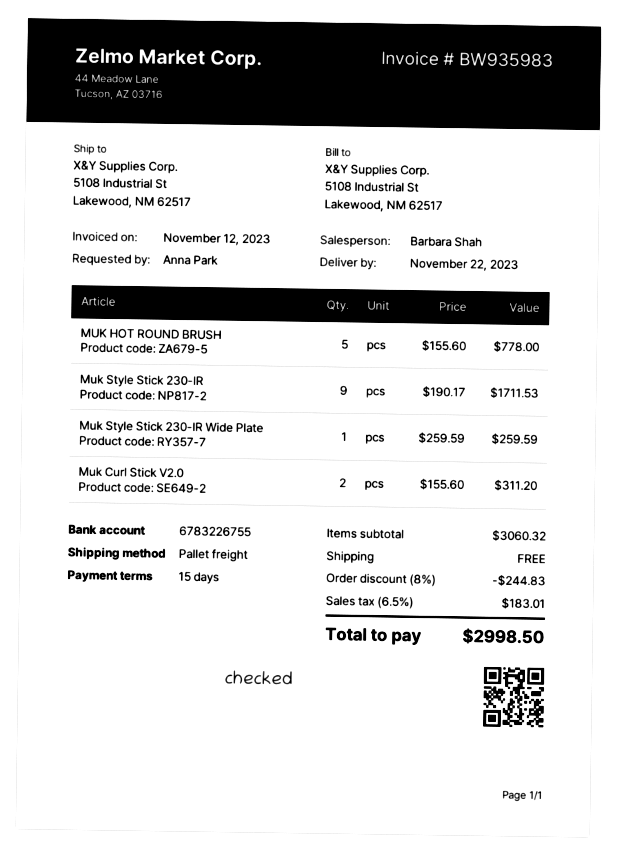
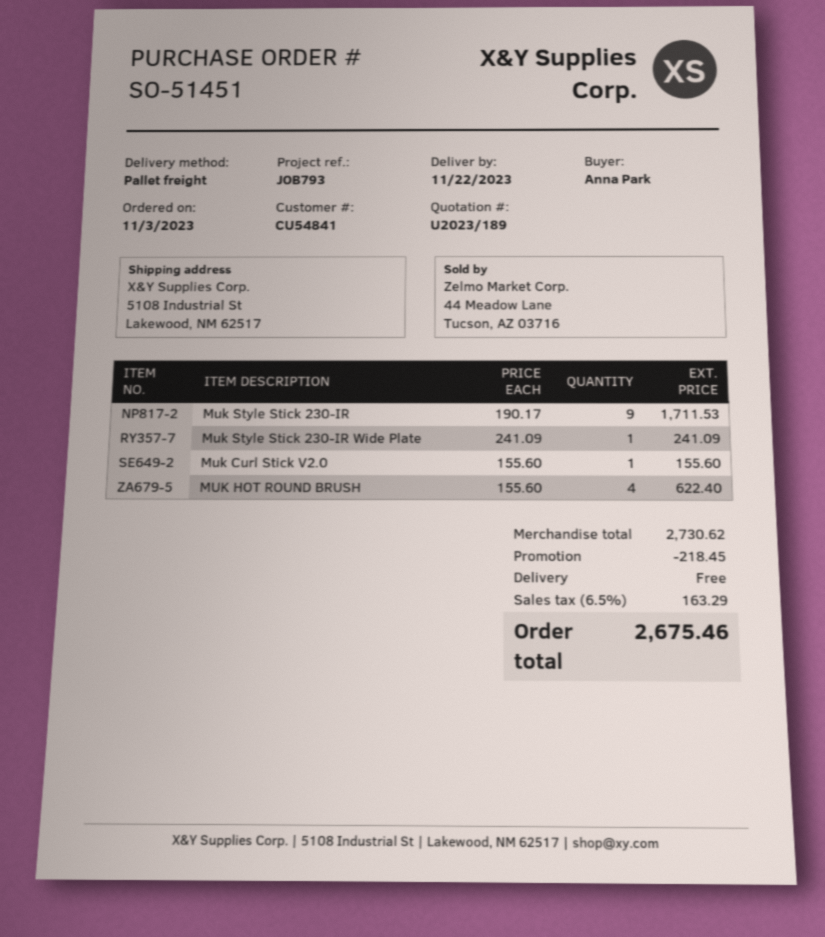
MUK HOT ROUND BRUSH: 5 x 155.60 = 778.00 -> 4 x 155.60 = 622.40
Muk Style Stick 230-IR Wide Plate: 1 x 259.59 = 259.59 -> 1 x 241.09 = 241.09
Muk Curl Stick V2.0: 2 x 155.60 = 311.20 -> 1 x 155.60 = 155.60
subtotal: 3060.32 -> 2730.62
discount: 244.83 -> 218.45
tax: 6.5% = 183.01 -> 6.5% = 163.29
total: 2998.50 -> 2675.46

